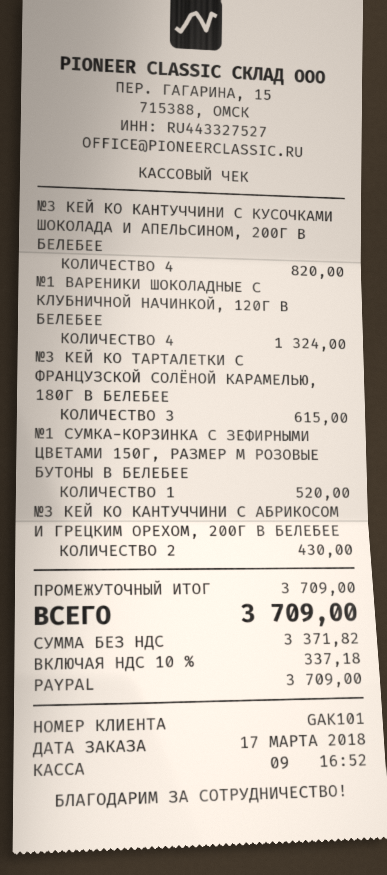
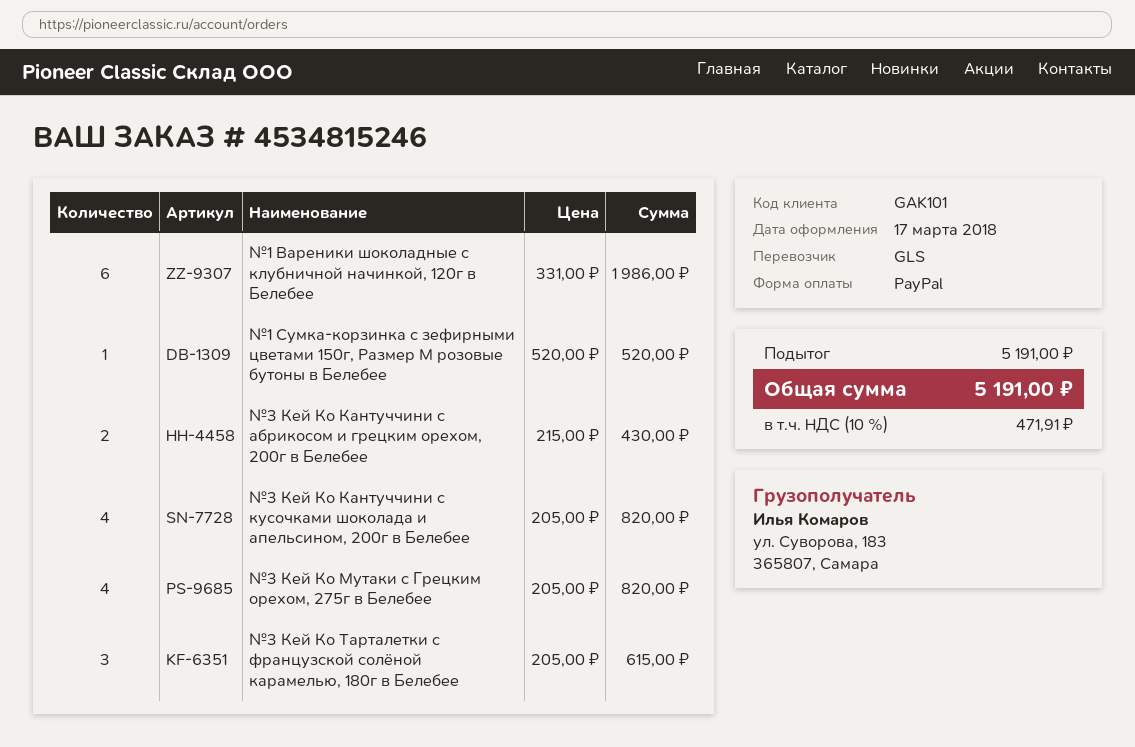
№1 ВАРЕНИКИ ШОКОЛАДНЫЕ С КЛУБНИЧНОЙ НАЧИНКОЙ, 120Г В БЕЛЕБЕЕ: 4 for 1324.00 -> 6 for 1986.00
№3 Кей Ко Мутаки с Грецким орехом, 275г в Белебее: none -> 4 for 820.00
subtotal: 3709.00 -> 5191.00
tax: 10% = 337.18 -> 10% = 471.91
total: 3709.00 -> 5191.00

